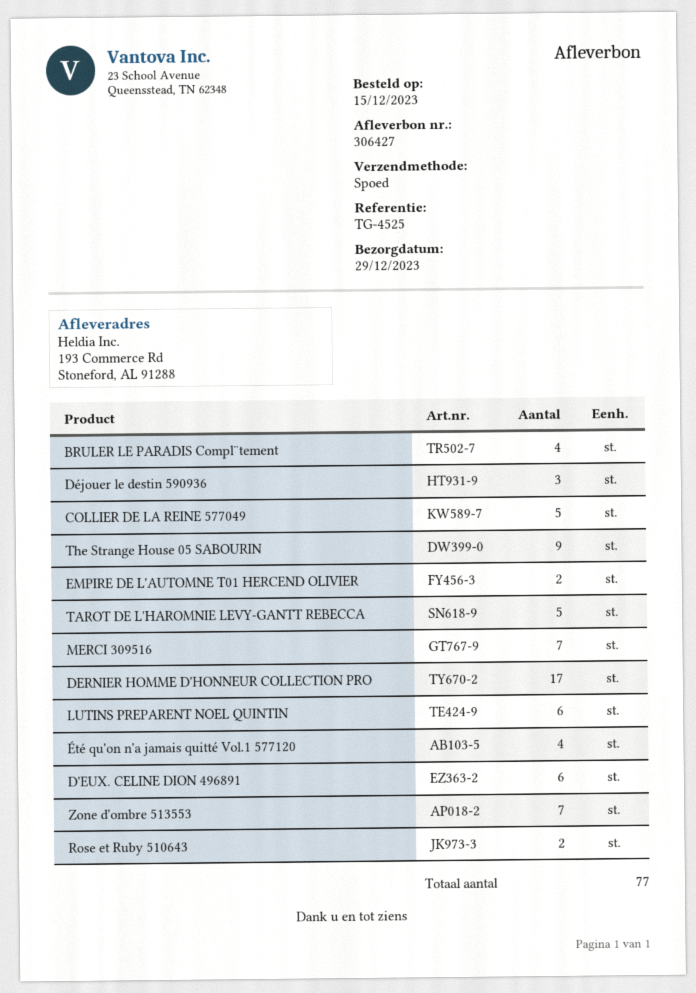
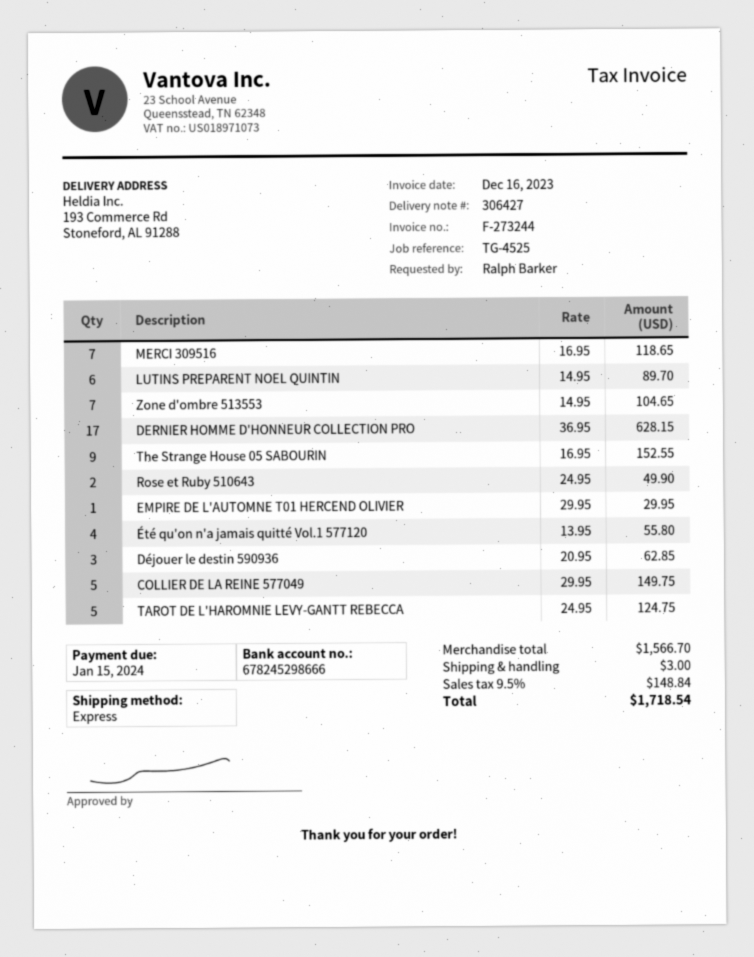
BRULER LE PARADIS Compl¨tement: 4 -> none
EMPIRE DE L'AUTOMNE T01 HERCEND OLIVIER: 2 -> 1
D'EUX. CELINE DION 496891: 6 -> none

